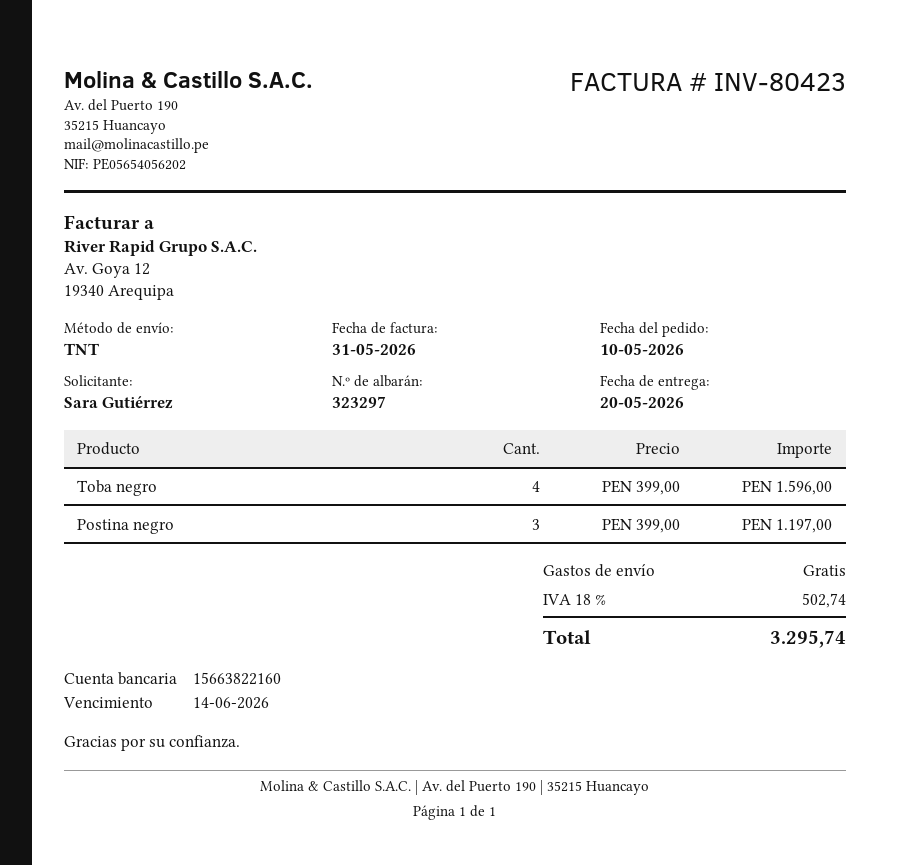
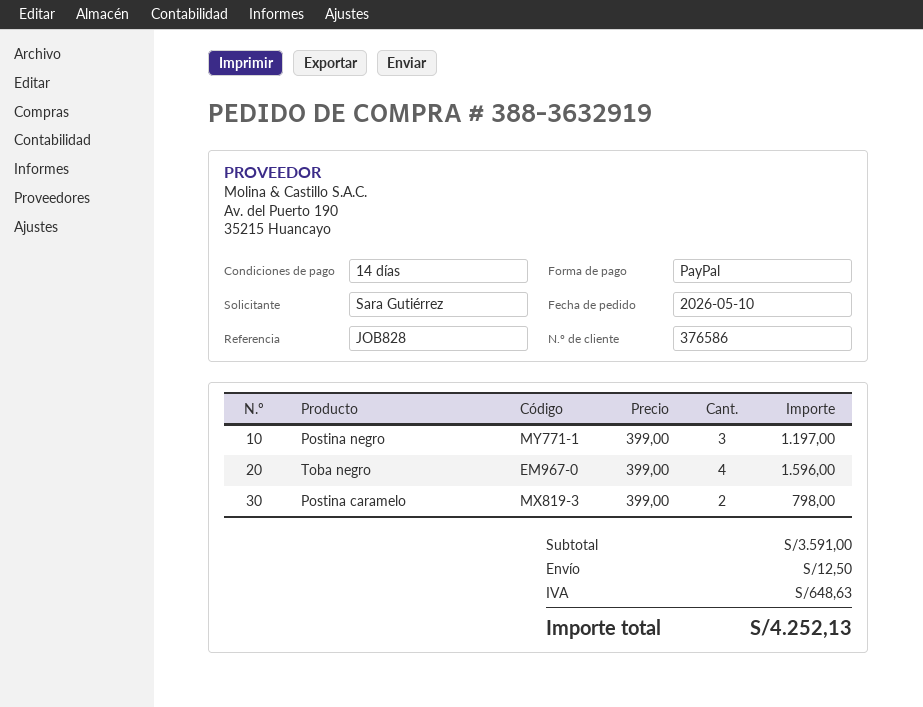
Postina caramelo: none -> 2 x 399.00 = 798.00
shipping: 0.00 -> 12.50
tax: 502.74 -> 648.63
total: 3295.74 -> 4252.13

